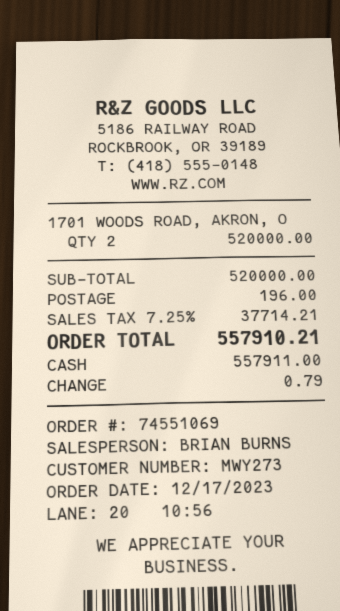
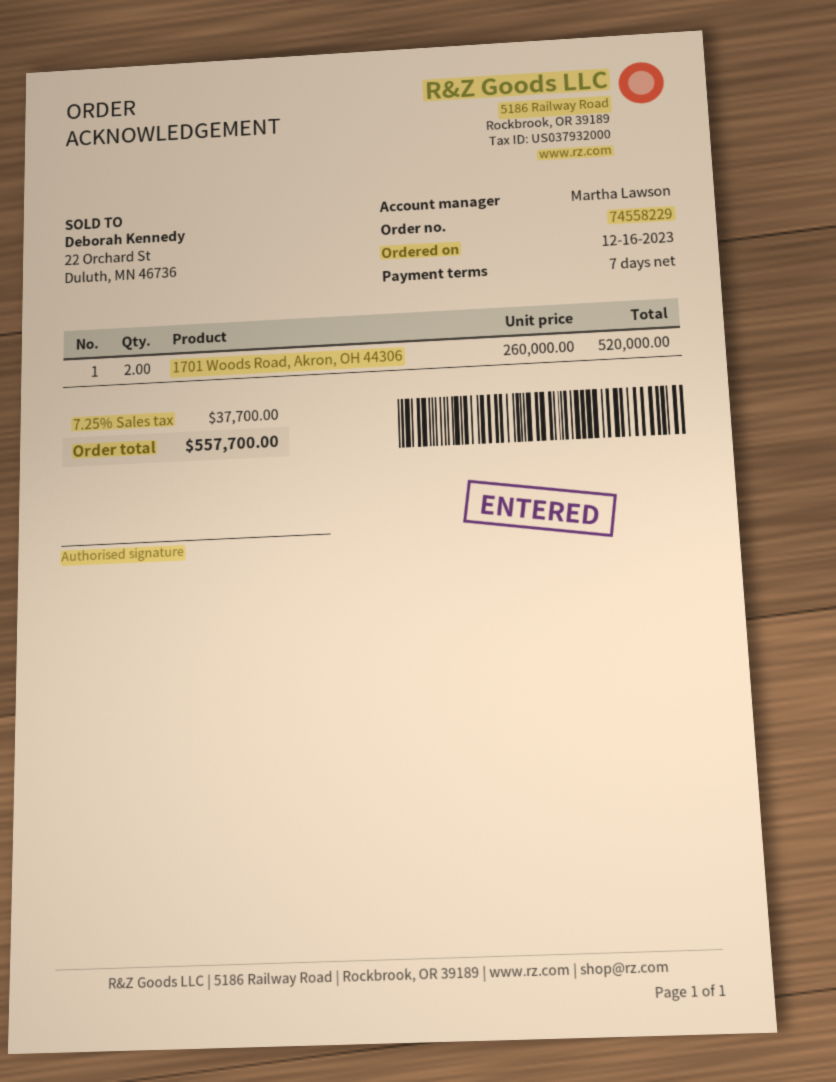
order number: 74551069 -> 74558229
order date: 2023-12-17 -> 2023-12-16
sales rep: BRIAN BURNS -> Martha Lawson
shipping: 196.00 -> none
tax: 7.25% = 37714.21 -> 7.25% = 37700.00
total: 557910.21 -> 557700.00

